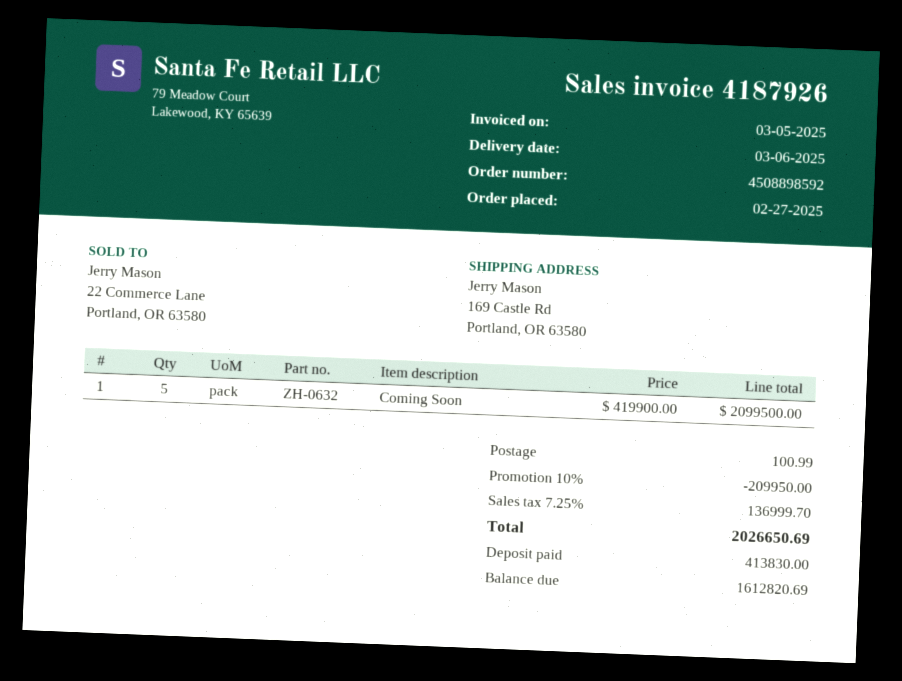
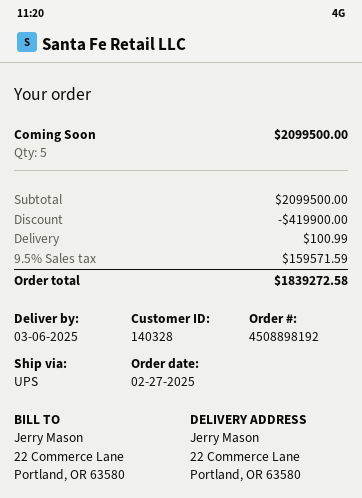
order number: 4508898592 -> 4508898192
ship to: 169 Castle Rd, Portland, OR 63580 -> 22 Commerce Lane, Portland, OR 63580
discount: 209950.00 -> 419900.00
tax: 7.25% = 136999.70 -> 9.5% = 159571.59
total: 2026650.69 -> 1839272.58

